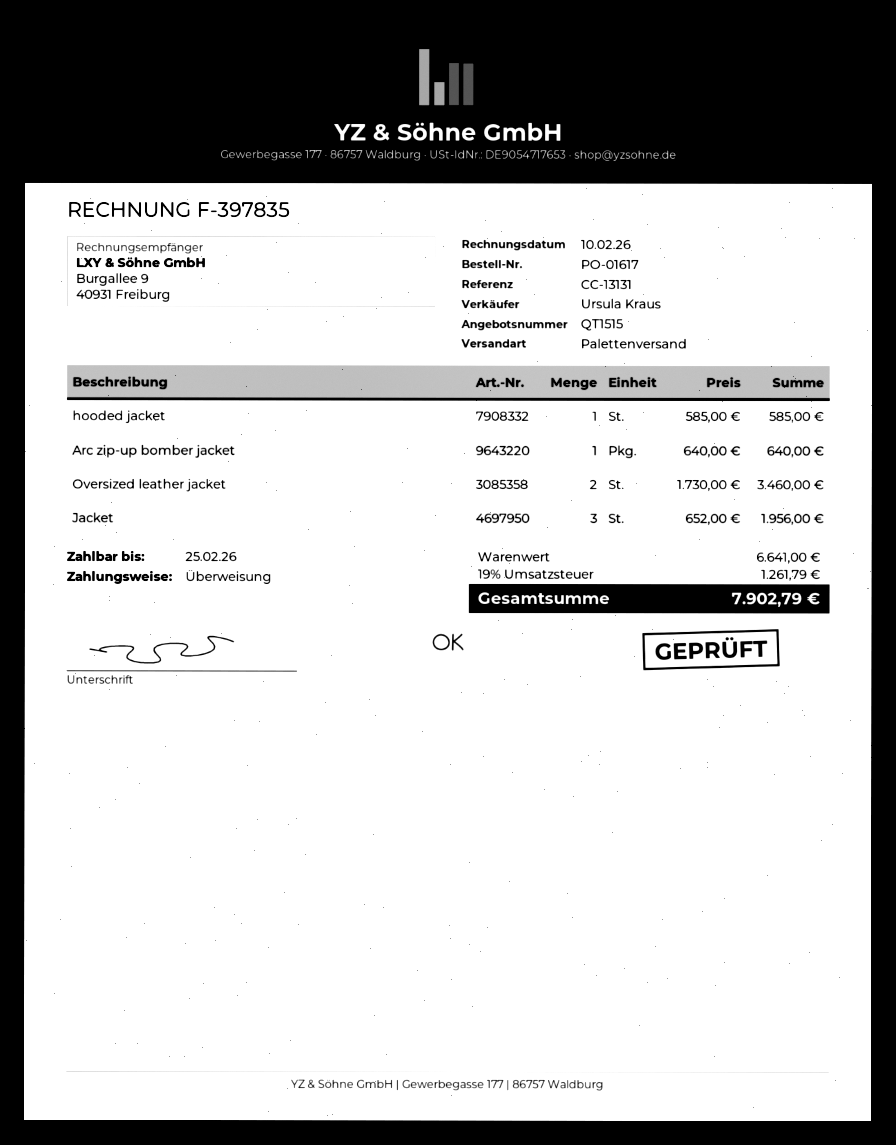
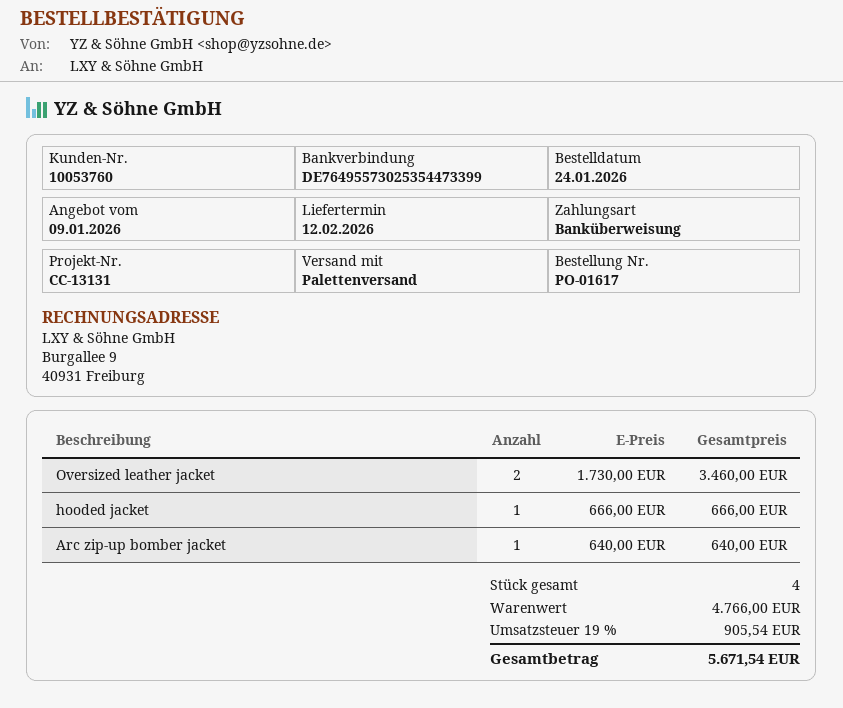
hooded jacket: 1 x 585.00 = 585.00 -> 1 x 666.00 = 666.00
Jacket: 3 x 652.00 = 1956.00 -> none
subtotal: 6641.00 -> 4766.00
tax: 19% = 1261.79 -> 19% = 905.54
total: 7902.79 -> 5671.54

